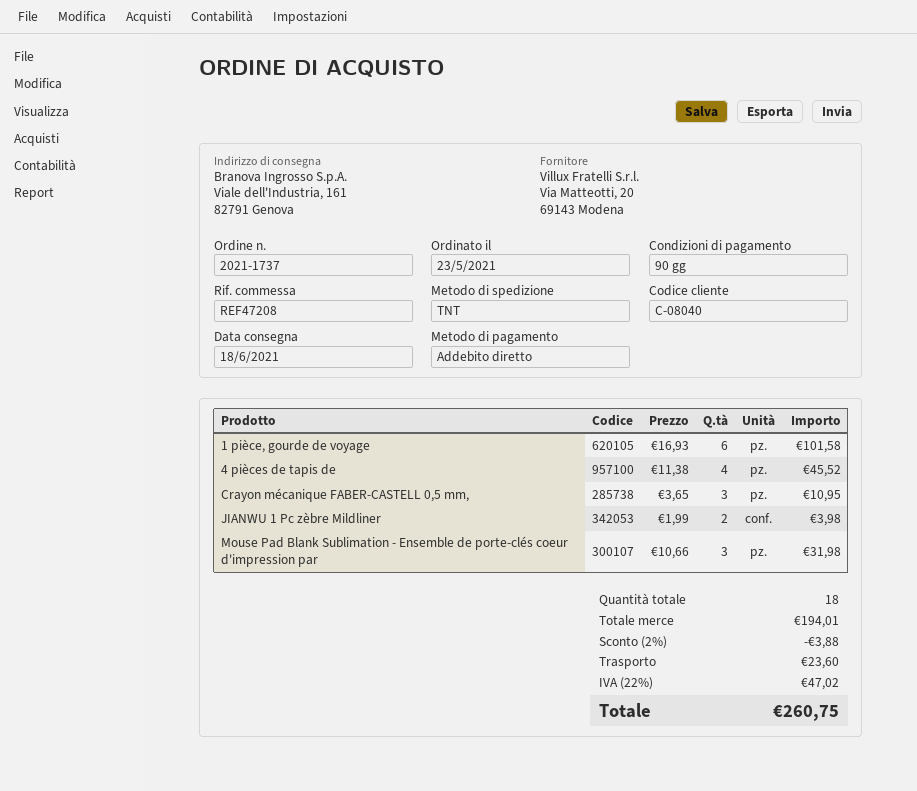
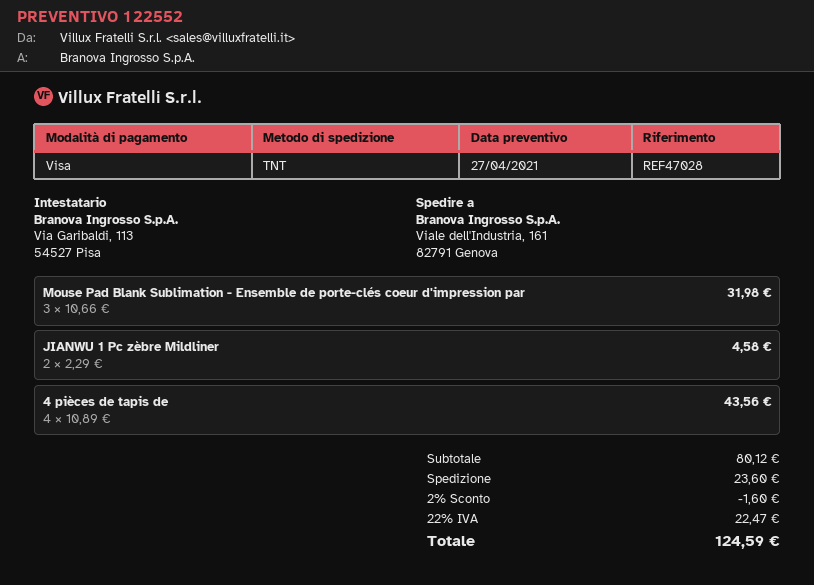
reference: REF47208 -> REF47028
payment method: direct debit -> Visa
1 pièce, gourde de voyage: 6 x 16.93 = 101.58 -> none
4 pièces de tapis de: 4 x 11.38 = 45.52 -> 4 x 10.89 = 43.56
Crayon mécanique FABER-CASTELL 0,5 mm,: 3 x 3.65 = 10.95 -> none
JIANWU 1 Pc zèbre Mildliner: 2 x 1.99 = 3.98 -> 2 x 2.29 = 4.58
subtotal: 194.01 -> 80.12
discount: 2% = 3.88 -> 2% = 1.60
tax: 22% = 47.02 -> 22% = 22.47
total: 260.75 -> 124.59

